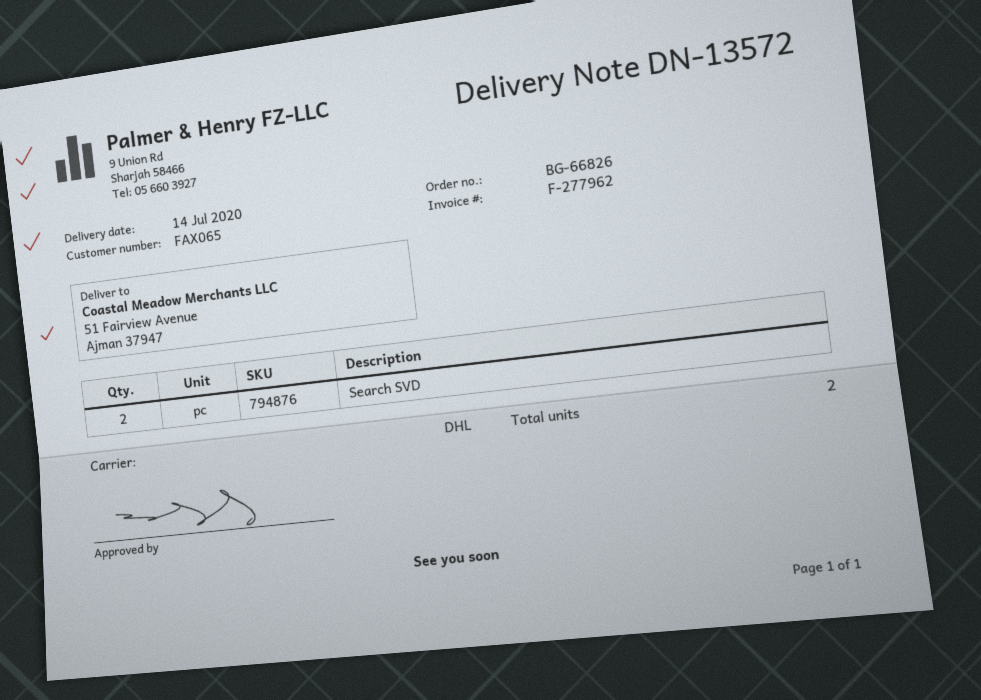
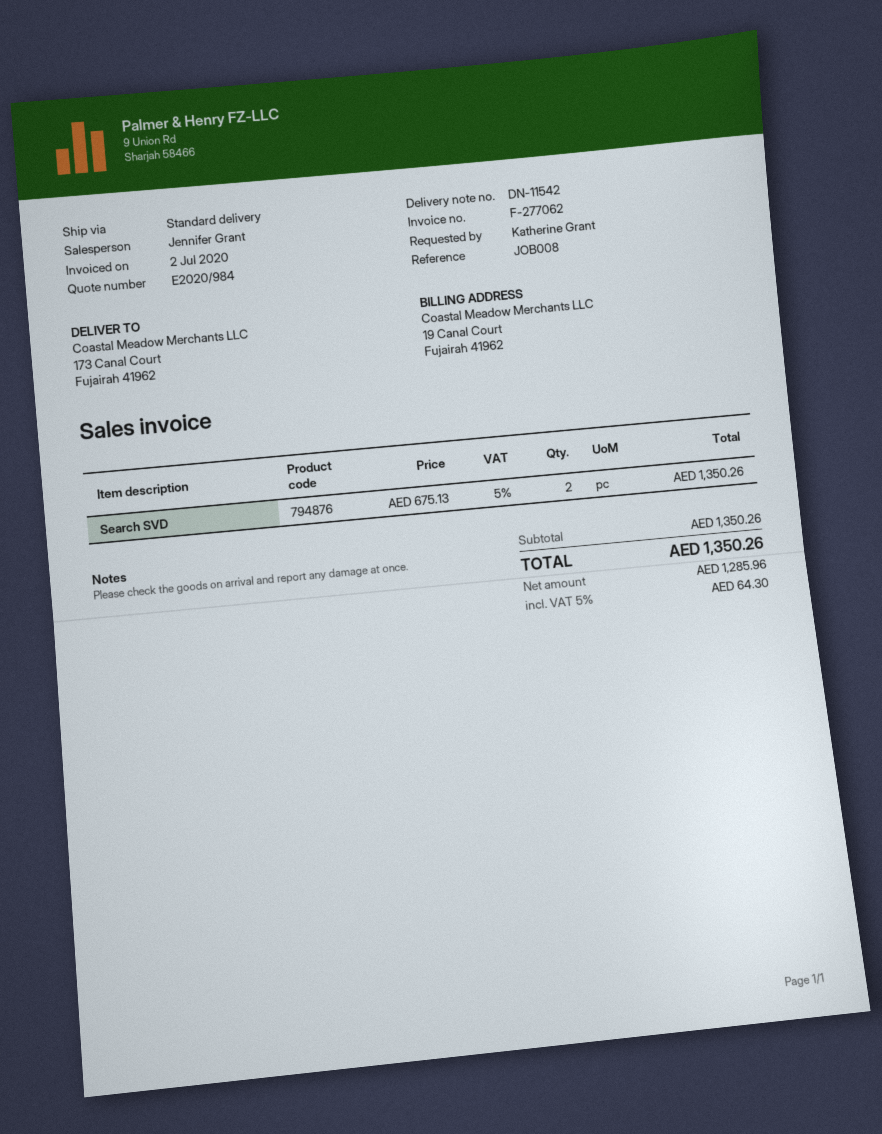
delivery note number: DN-13572 -> DN-11542
invoice number: F-277962 -> F-277062
shipping method: DHL -> standard
ship to: 51 Fairview Avenue, Ajman 37947 -> 173 Canal Court, Fujairah 41962

